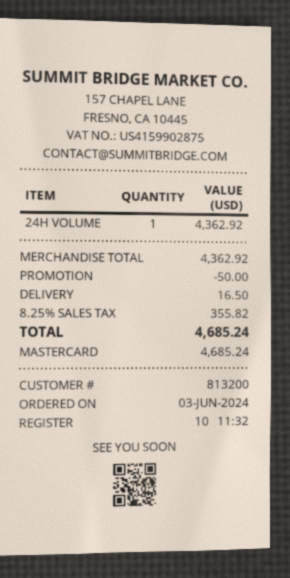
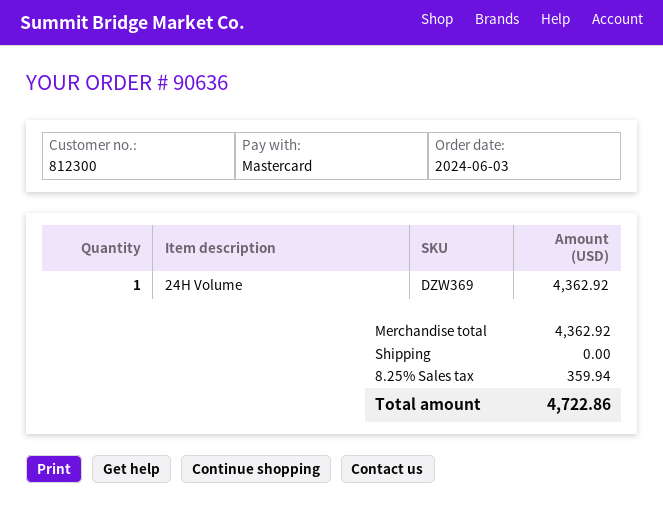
customer number: 813200 -> 812300
discount: 50.00 -> none
shipping: 16.50 -> 0.00
tax: 8.25% = 355.82 -> 8.25% = 359.94
total: 4685.24 -> 4722.86

